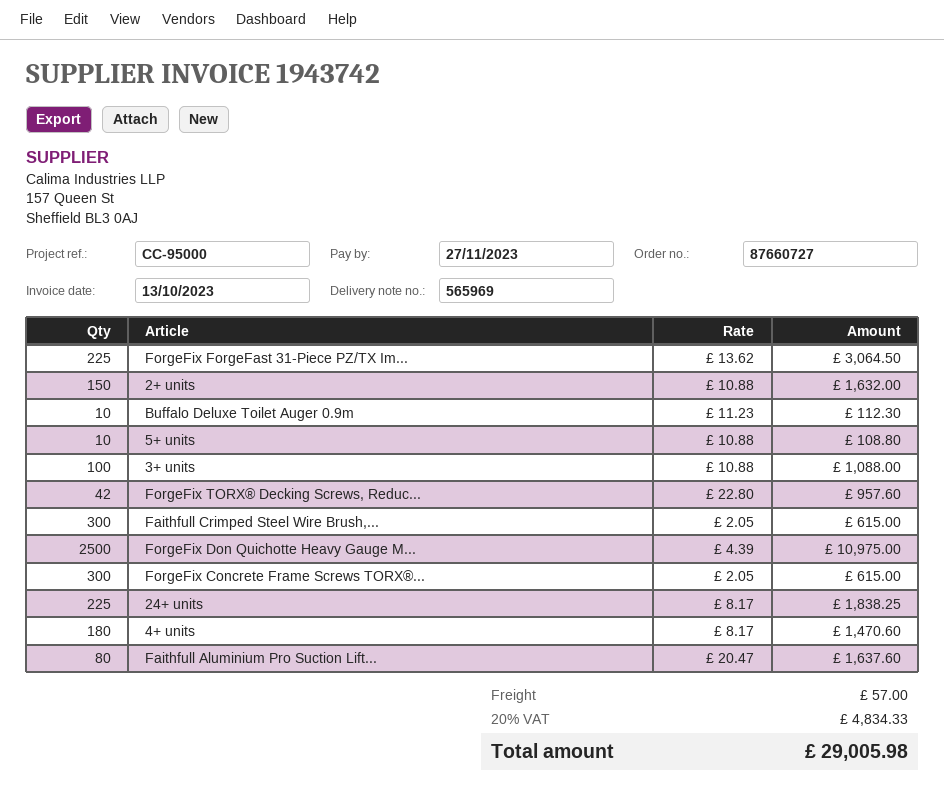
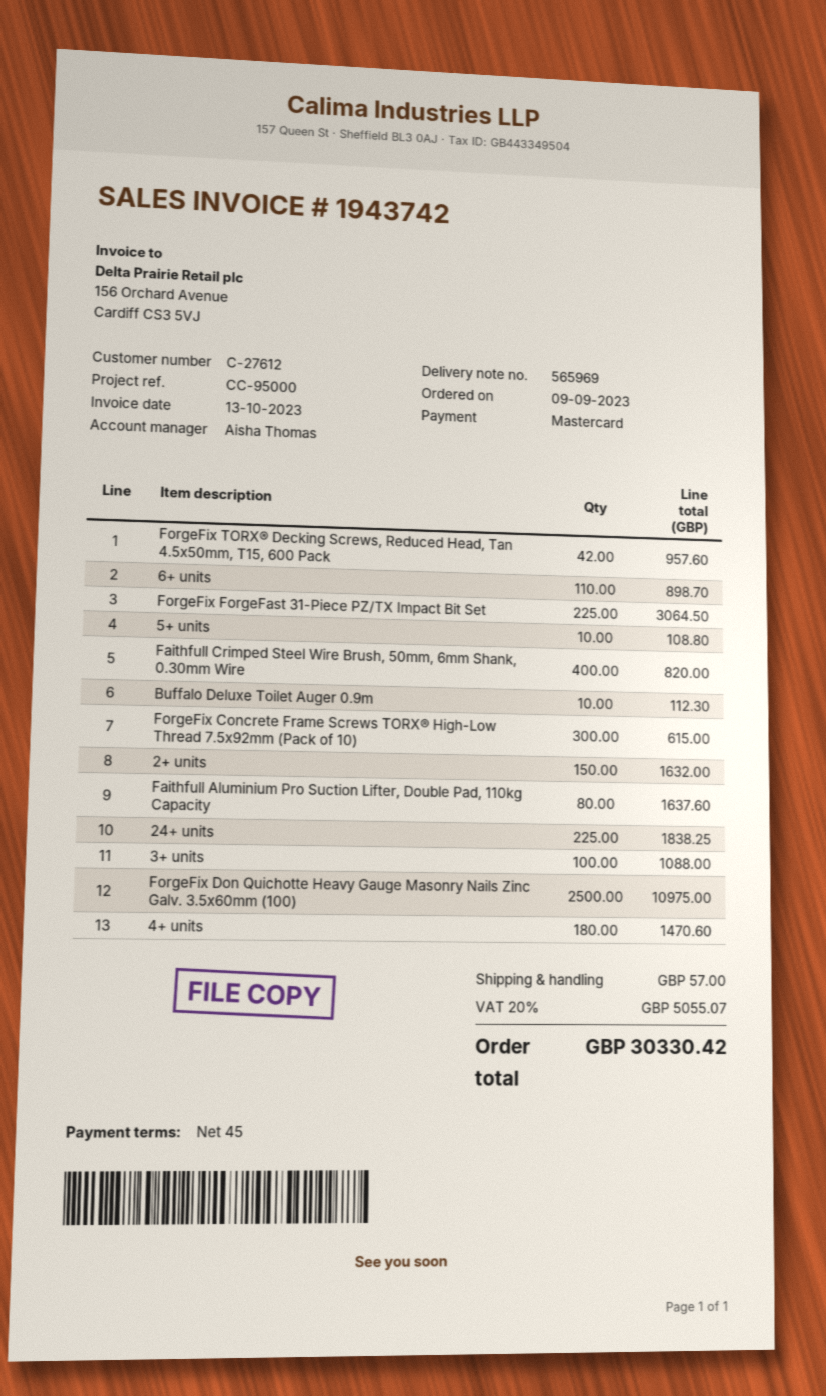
Faithfull Crimped Steel Wire Brush,...: 300 for 615.00 -> 400 for 820.00
6+ units: none -> 110 for 898.70
tax: 20% = 4834.33 -> 20% = 5055.07
total: 29005.98 -> 30330.42

